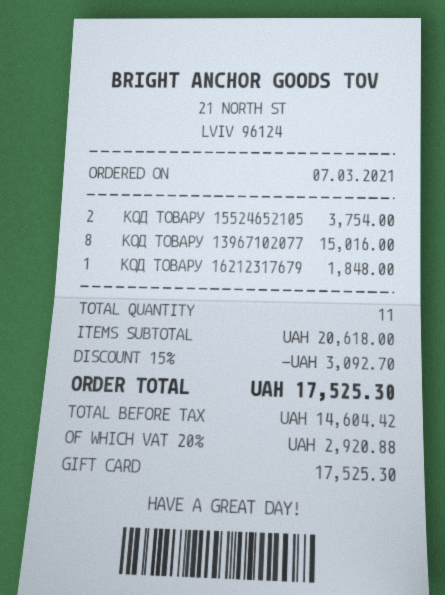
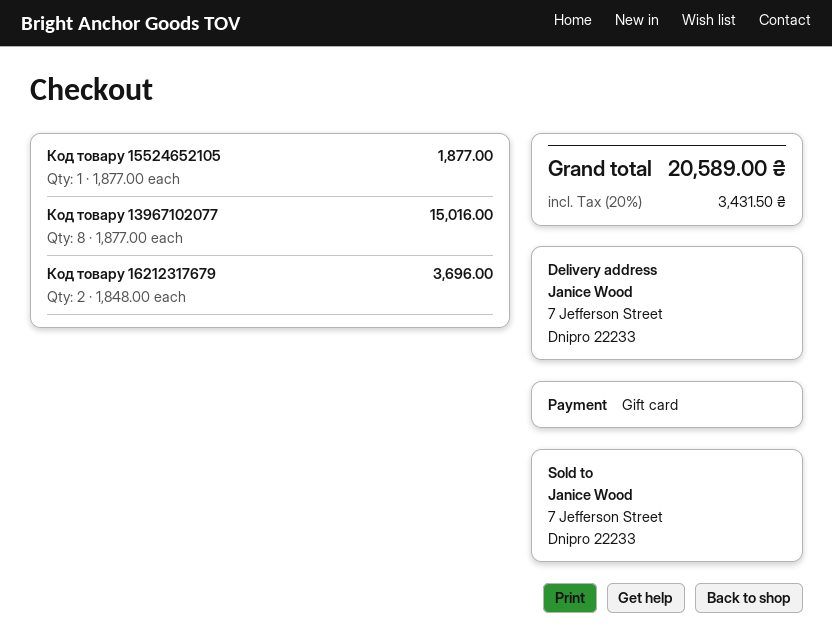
КОД ТОВАРУ 15524652105: 2 for 3754.00 -> 1 for 1877.00
КОД ТОВАРУ 16212317679: 1 for 1848.00 -> 2 for 3696.00
discount: 15% = 3092.70 -> none
tax: 20% = 2920.88 -> 20% = 3431.50
total: 17525.30 -> 20589.00

